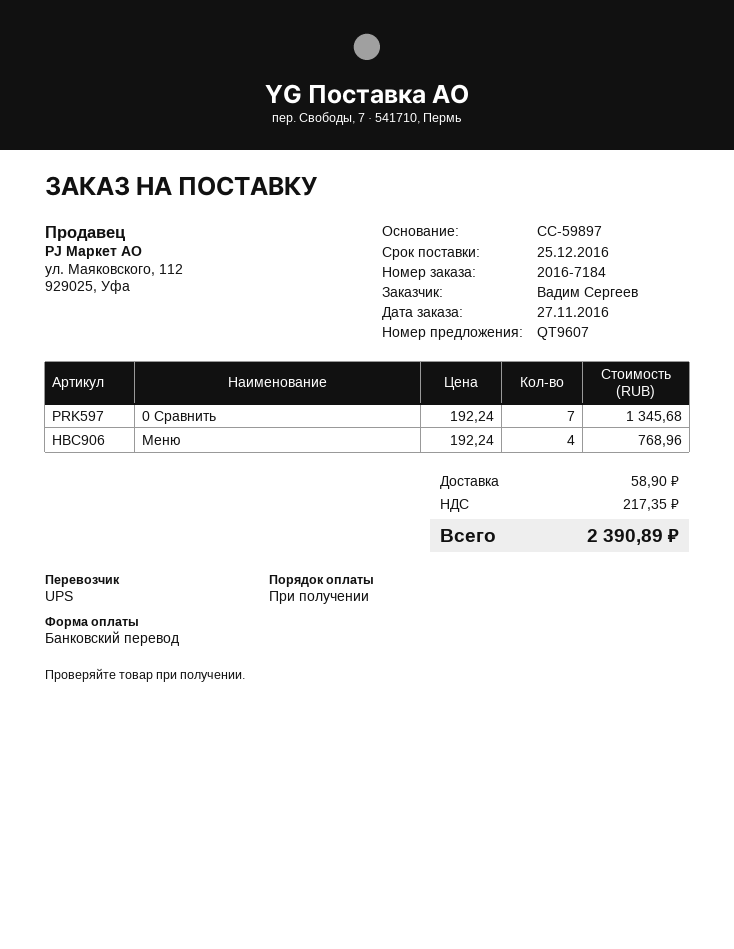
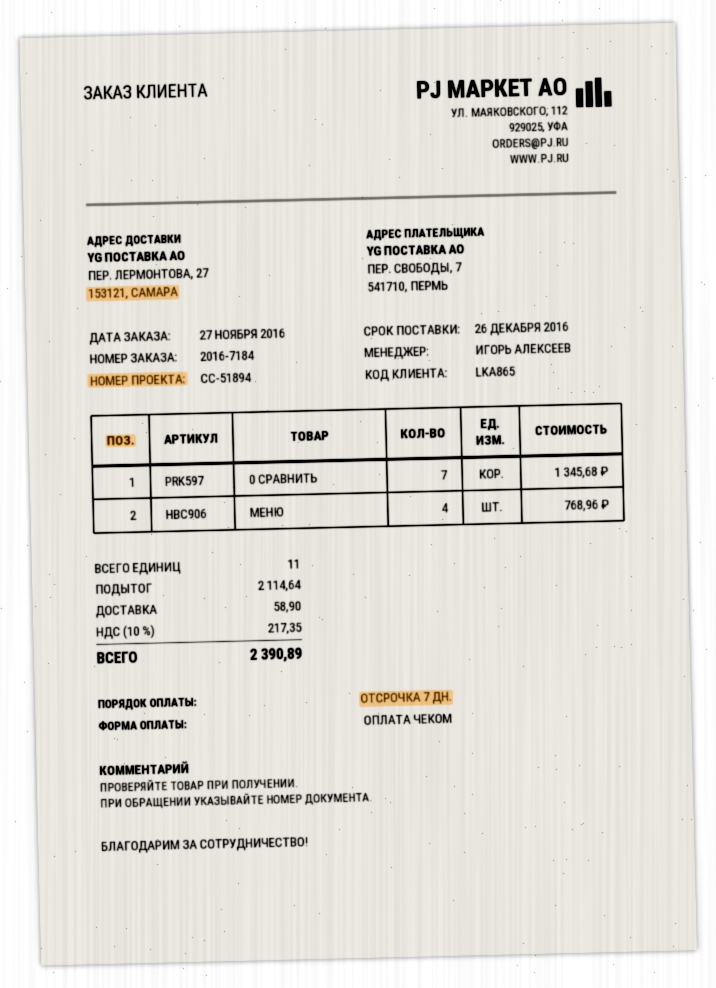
delivery date: 2016-12-25 -> 2016-12-26
payment terms: on receipt -> 7 days
reference: CC-59897 -> CC-51894
payment method: bank transfer -> cheque

